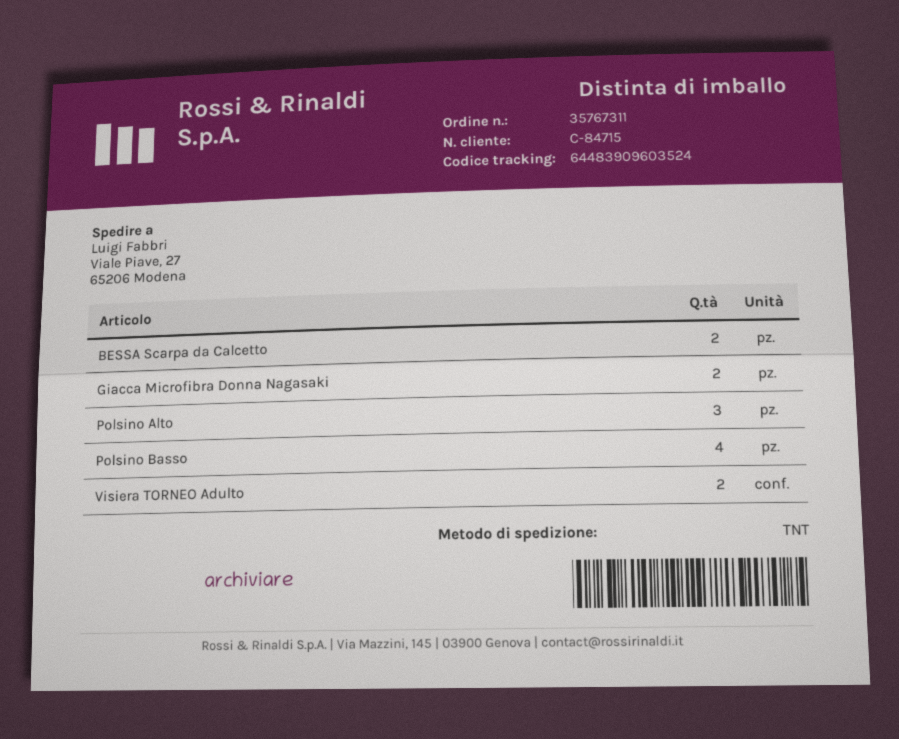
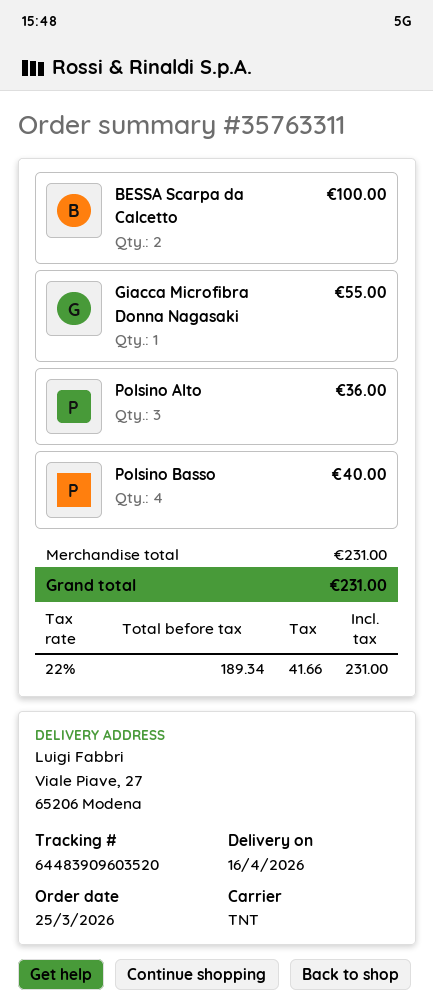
order number: 35767311 -> 35763311
tracking number: 64483909603524 -> 64483909603520
Giacca Microfibra Donna Nagasaki: 2 -> 1
Visiera TORNEO Adulto: 2 -> none

